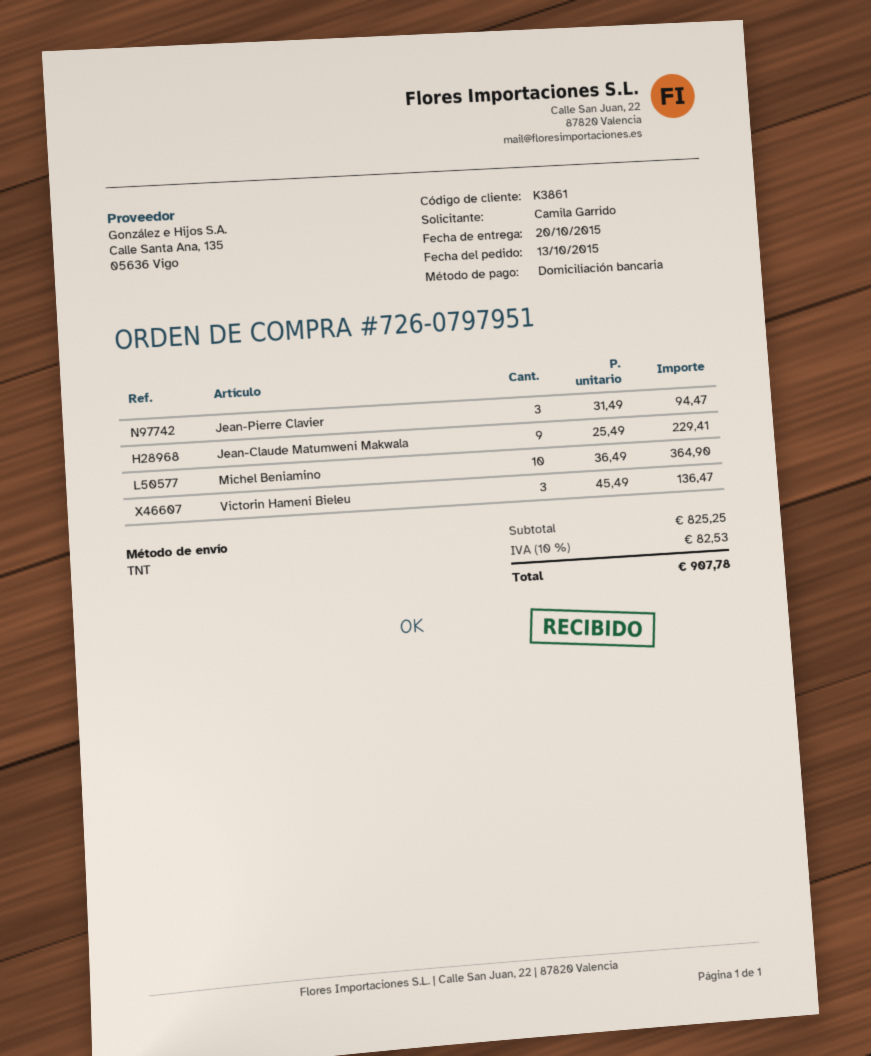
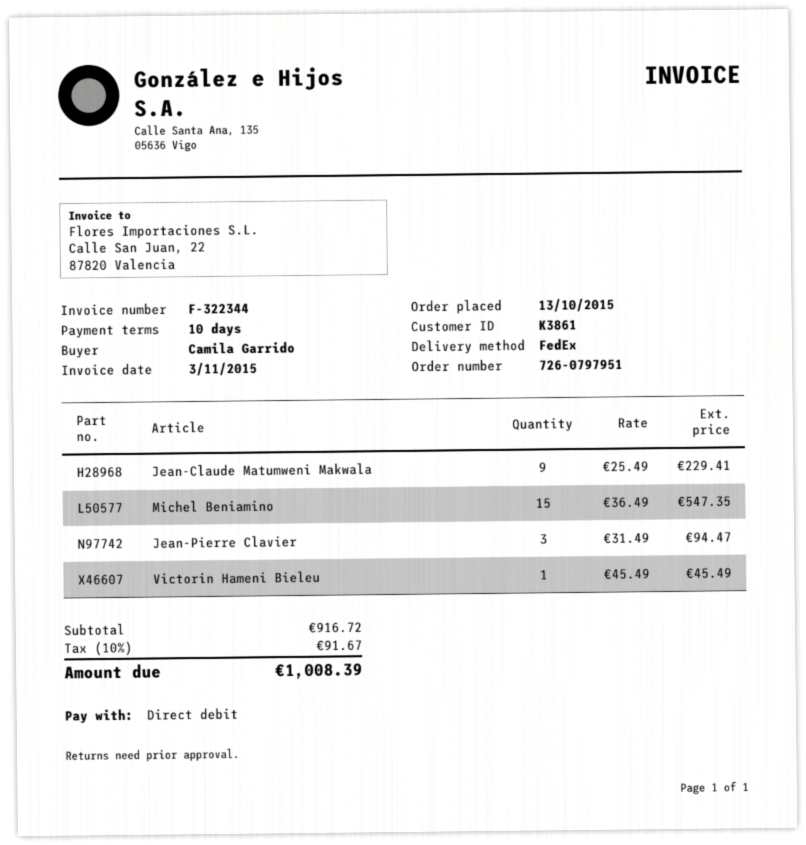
shipping method: TNT -> FedEx
Michel Beniamino: 10 x 36.49 = 364.90 -> 15 x 36.49 = 547.35
Victorin Hameni Bieleu: 3 x 45.49 = 136.47 -> 1 x 45.49 = 45.49
subtotal: 825.25 -> 916.72
tax: 10% = 82.53 -> 10% = 91.67
total: 907.78 -> 1008.39

